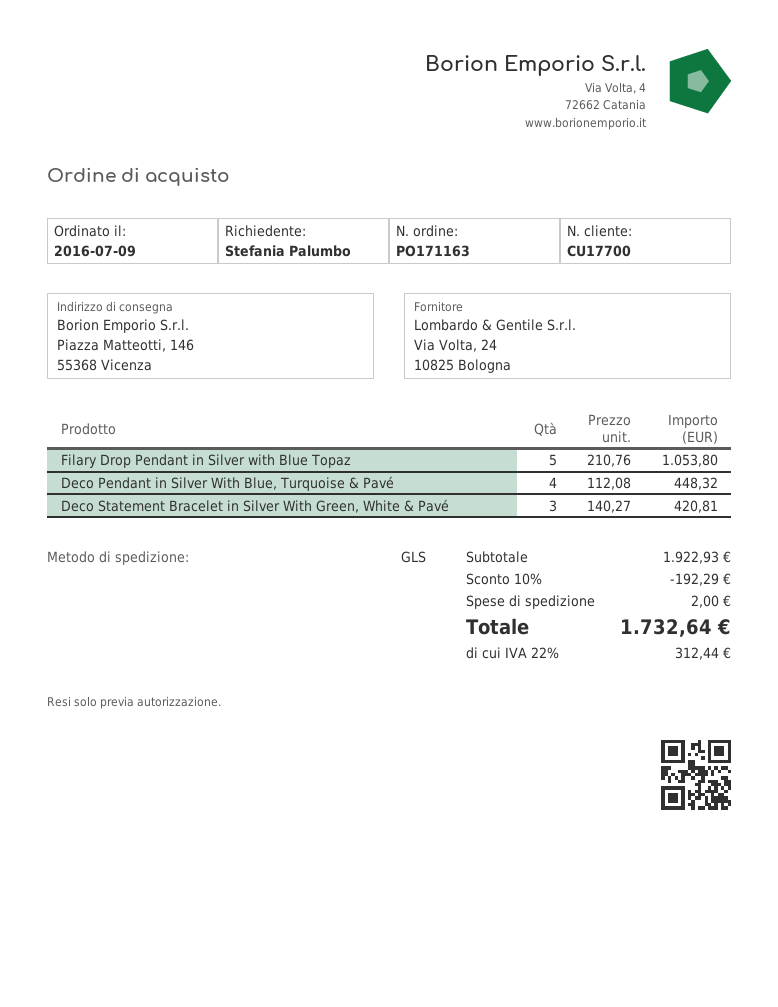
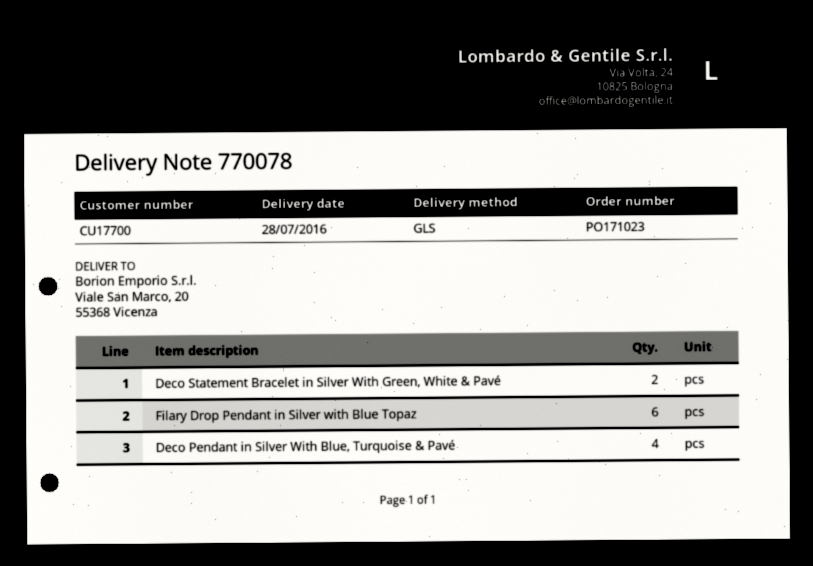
order number: PO171163 -> PO171023
ship to: Piazza Matteotti, 146, 55368 Vicenza -> Viale San Marco, 20, 55368 Vicenza
Filary Drop Pendant in Silver with Blue Topaz: 5 -> 6
Deco Statement Bracelet in Silver With Green, White & Pavé: 3 -> 2

